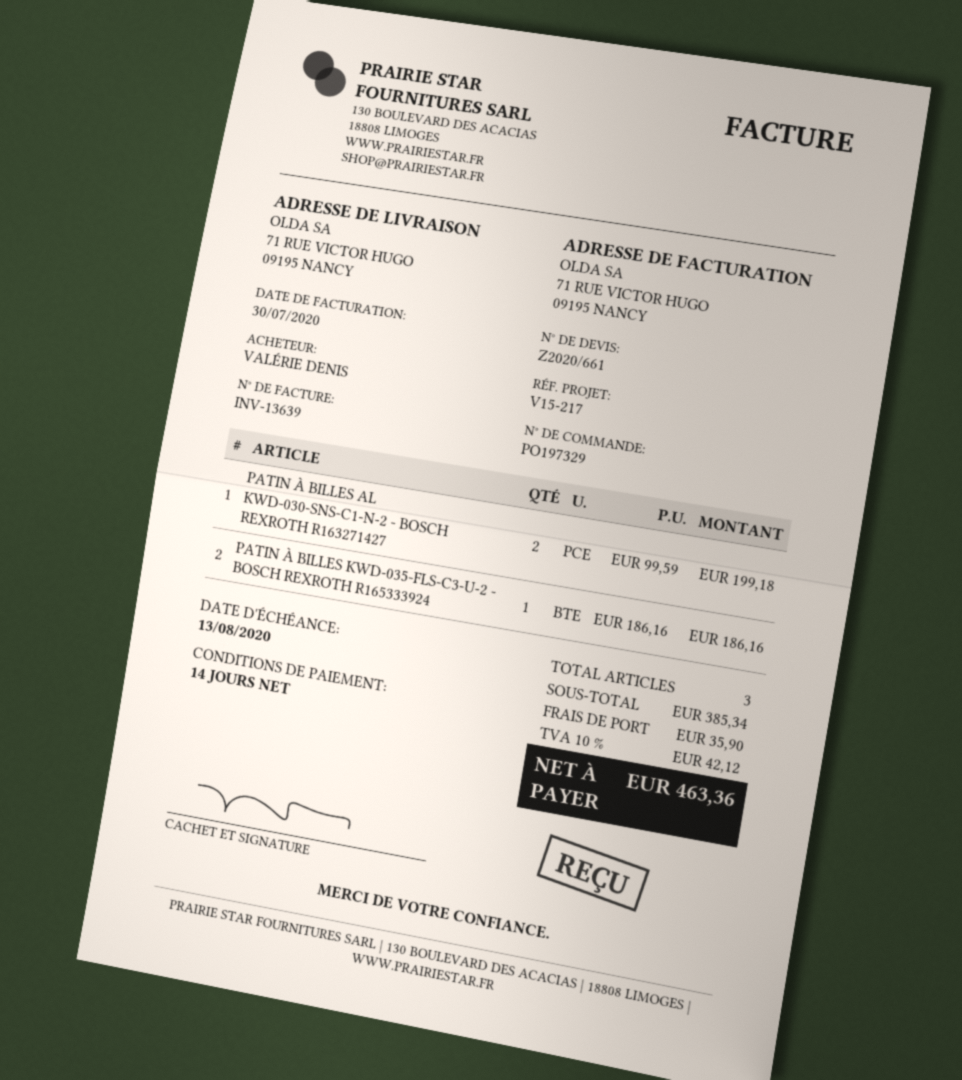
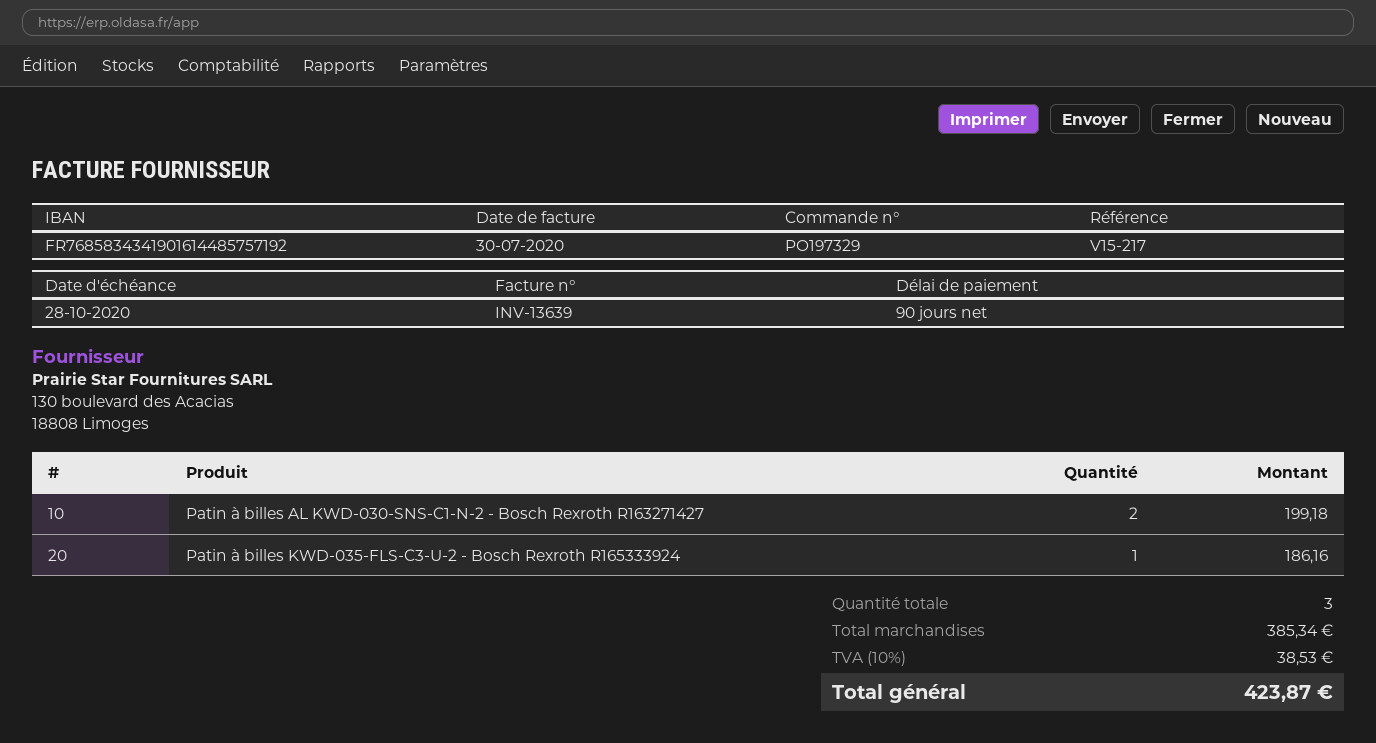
payment terms: 14 days -> 90 days
due date: 2020-08-13 -> 2020-10-28
shipping: 35.90 -> none
tax: 10% = 42.12 -> 10% = 38.53
total: 463.36 -> 423.87

